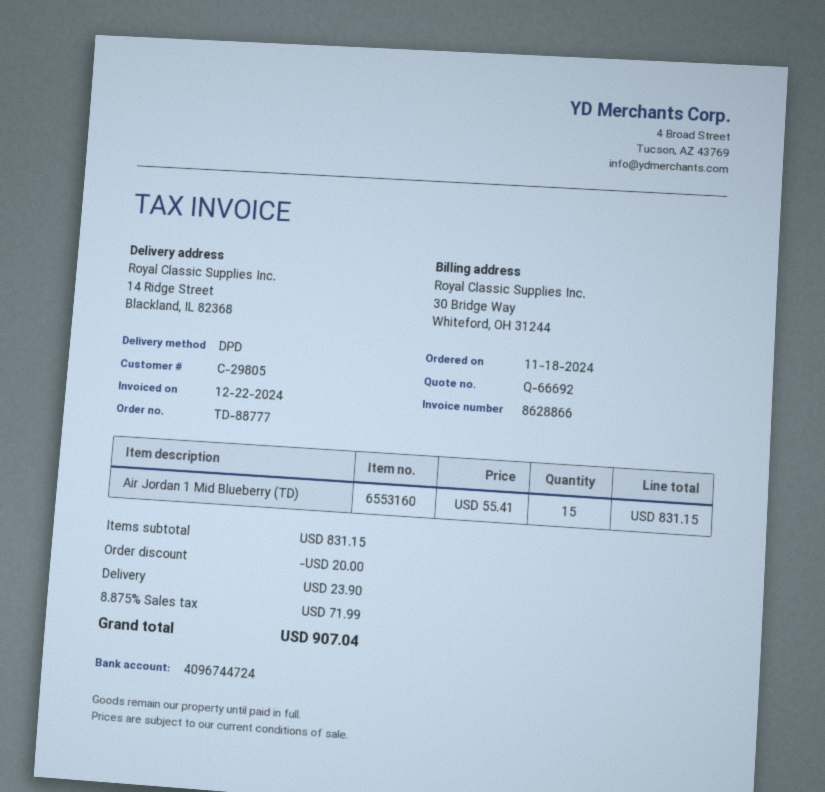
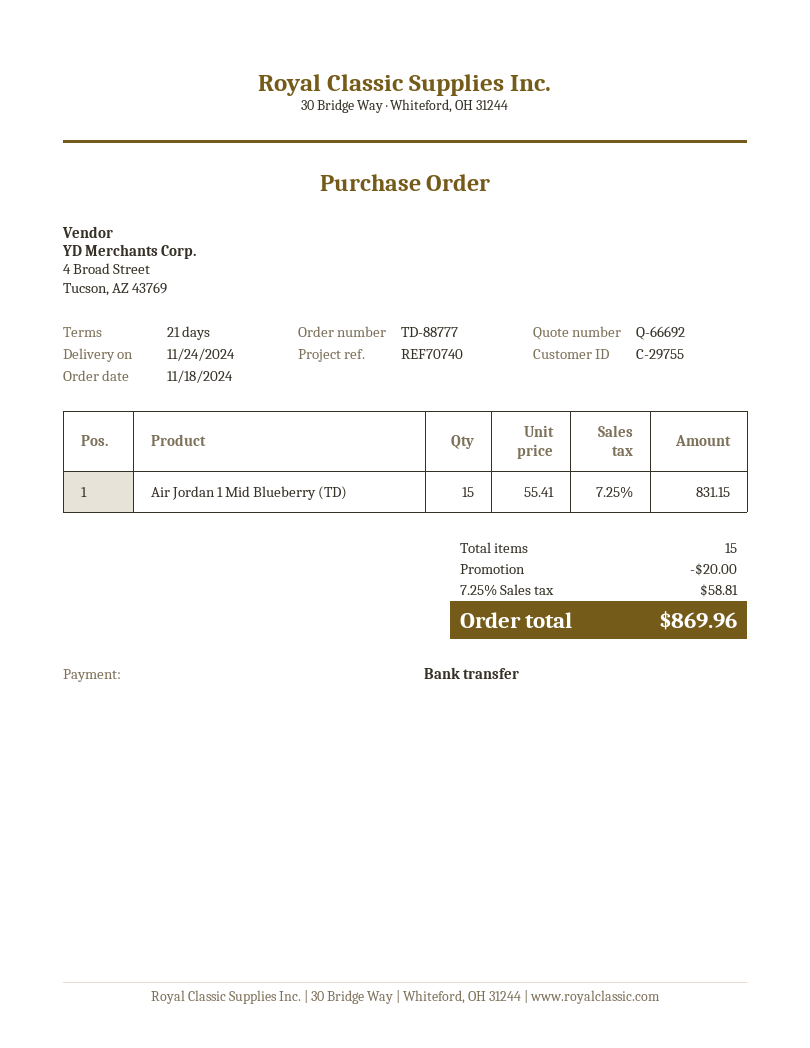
customer number: C-29805 -> C-29755
shipping: 23.90 -> none
tax: 8.875% = 71.99 -> 7.25% = 58.81
total: 907.04 -> 869.96

